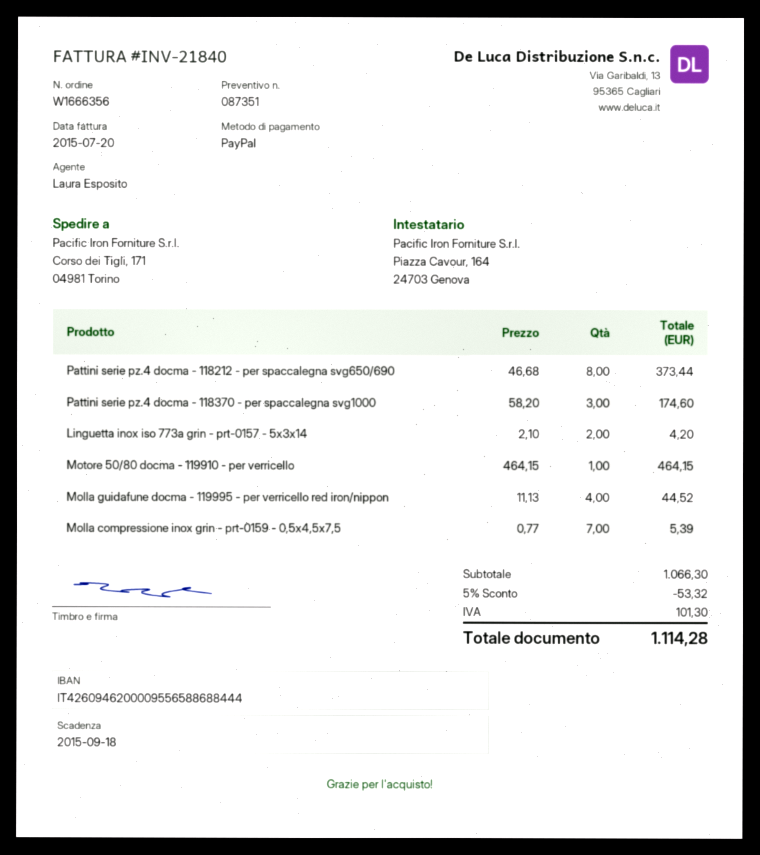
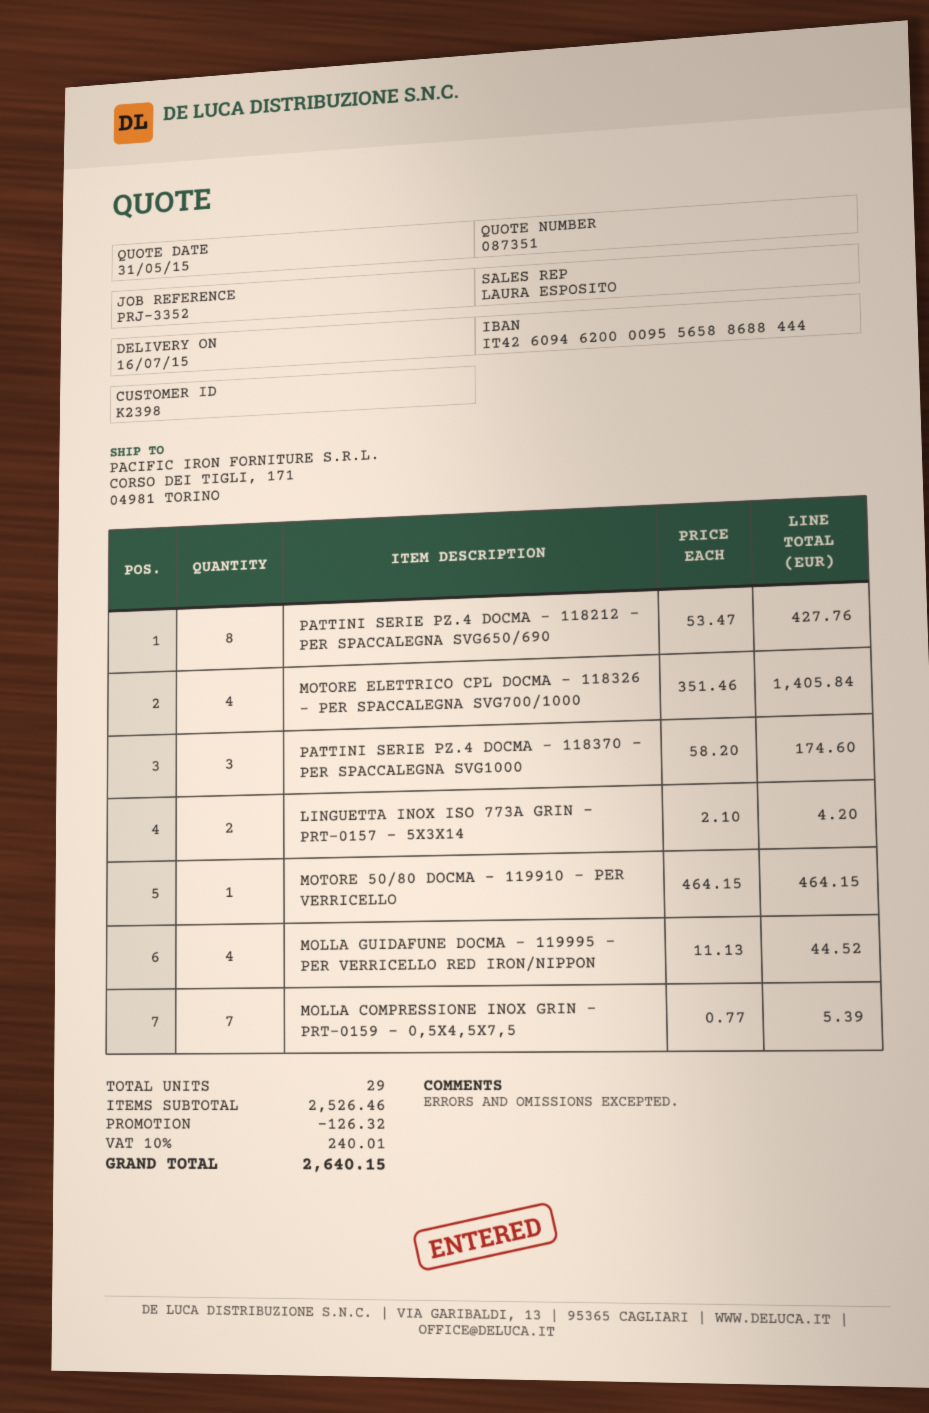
Pattini serie pz.4 docma - 118212 - per spaccalegna svg650/690: 8 x 46.68 = 373.44 -> 8 x 53.47 = 427.76
MOTORE ELETTRICO CPL DOCMA - 118326 - PER SPACCALEGNA SVG700/1000: none -> 4 x 351.46 = 1405.84
subtotal: 1066.30 -> 2526.46
discount: 53.32 -> 126.32
tax: 101.30 -> 240.01
total: 1114.28 -> 2640.15

